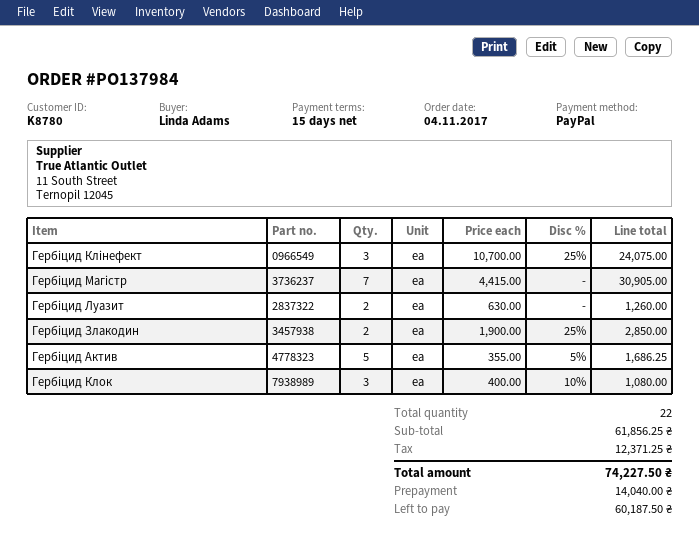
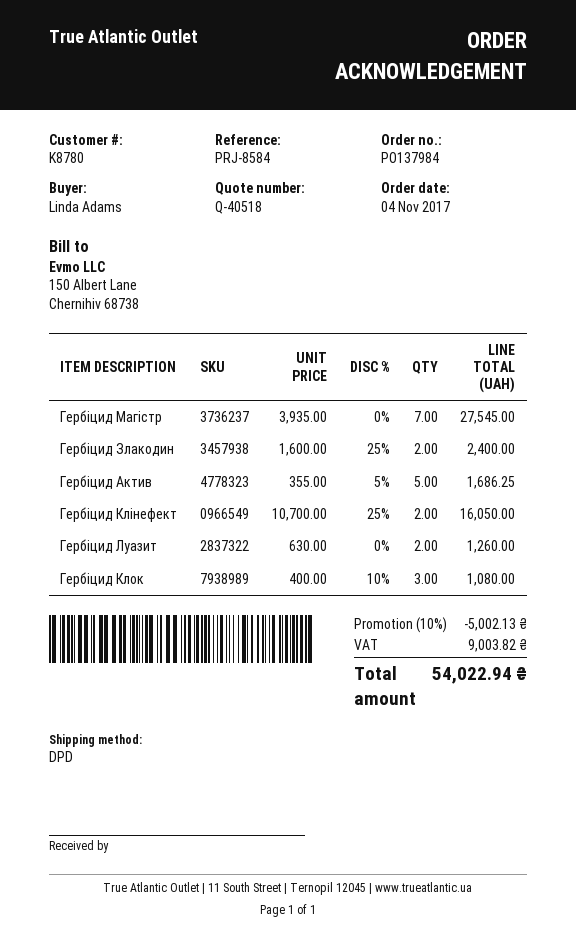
Гербіцид Клінефект: 3 x 10700.00 - 25% = 24075.00 -> 2 x 10700.00 - 25% = 16050.00
Гербіцид Магістр: 7 x 4415.00 = 30905.00 -> 7 x 3935.00 = 27545.00
Гербіцид Злакодин: 2 x 1900.00 - 25% = 2850.00 -> 2 x 1600.00 - 25% = 2400.00
discount: none -> 10% = 5002.13
tax: 12371.25 -> 9003.82
total: 74227.50 -> 54022.94

